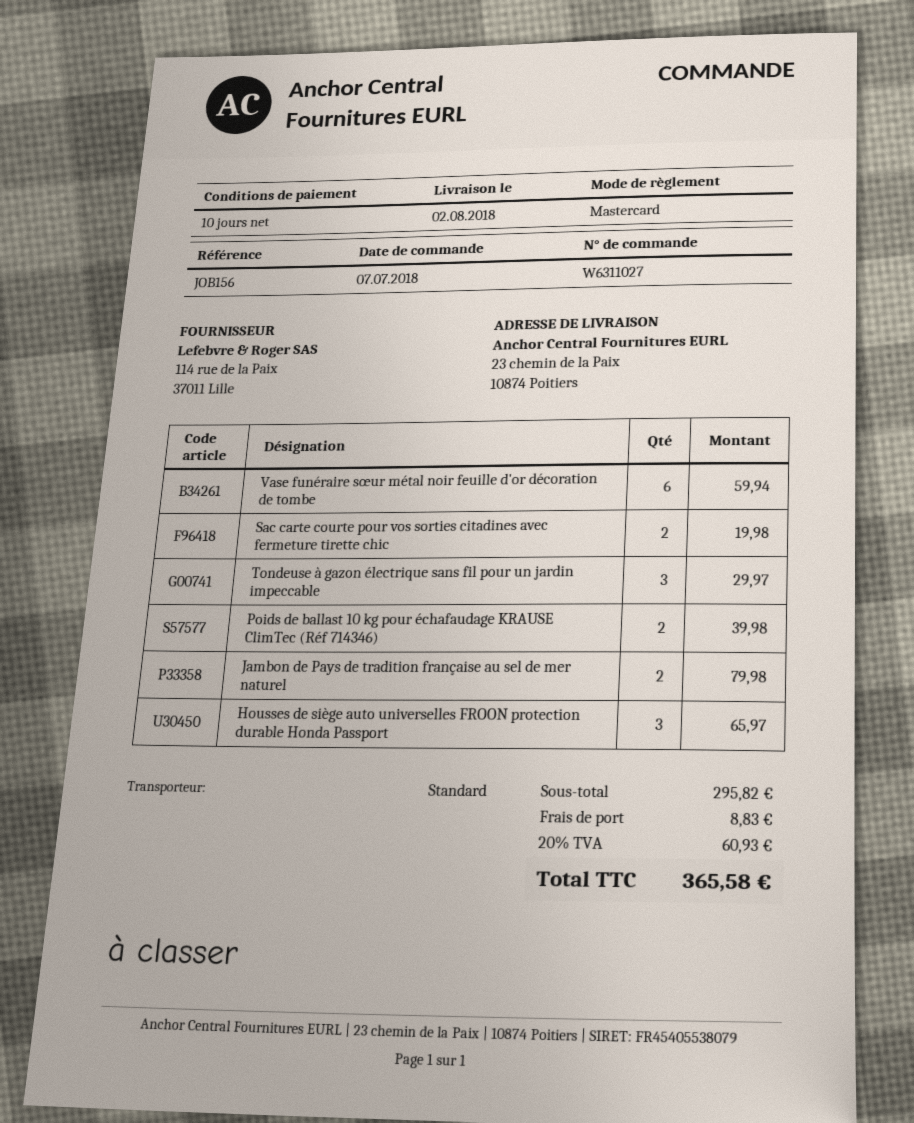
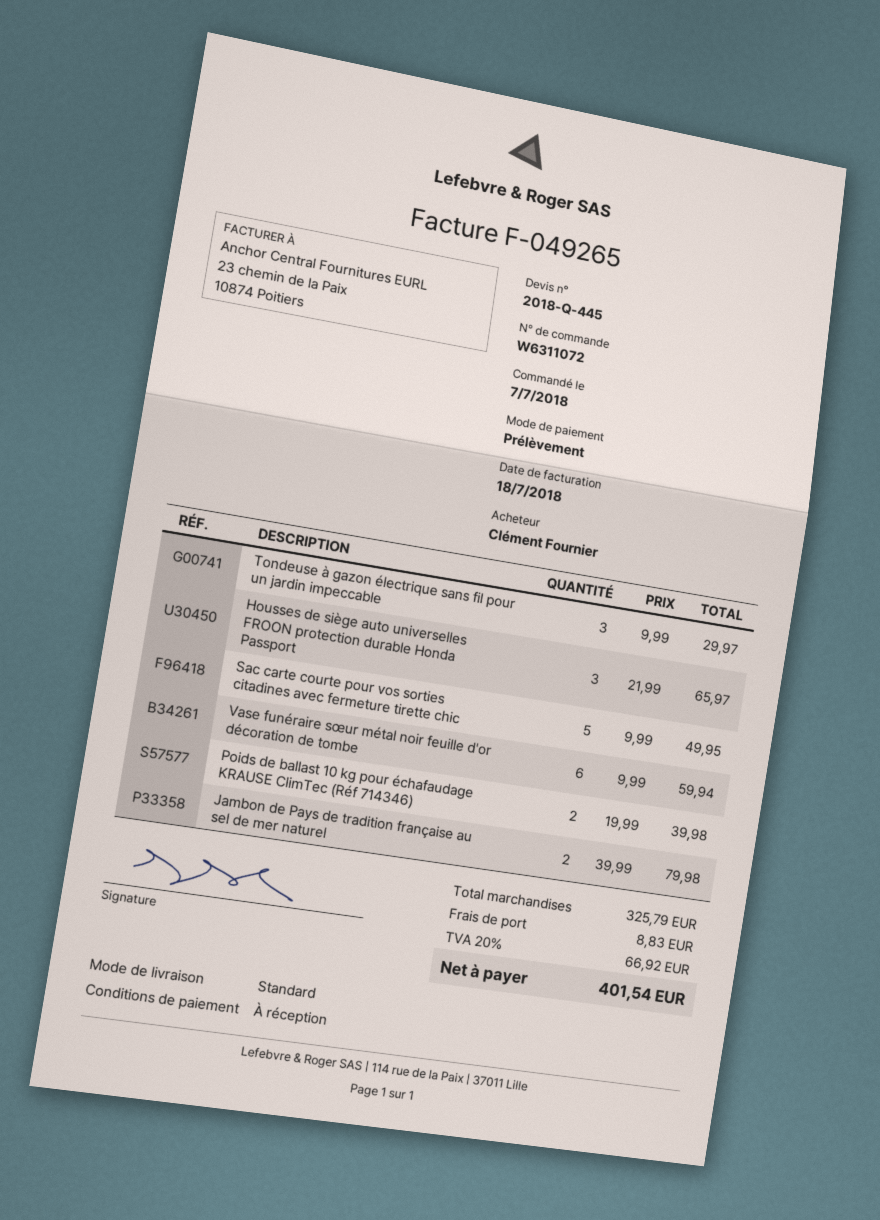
order number: W6311027 -> W6311072
payment terms: 10 days -> on receipt
payment method: Mastercard -> direct debit
Sac carte courte pour vos sorties citadines avec fermeture tirette chic: 2 for 19.98 -> 5 for 49.95
subtotal: 295.82 -> 325.79
tax: 20% = 60.93 -> 20% = 66.92
total: 365.58 -> 401.54

